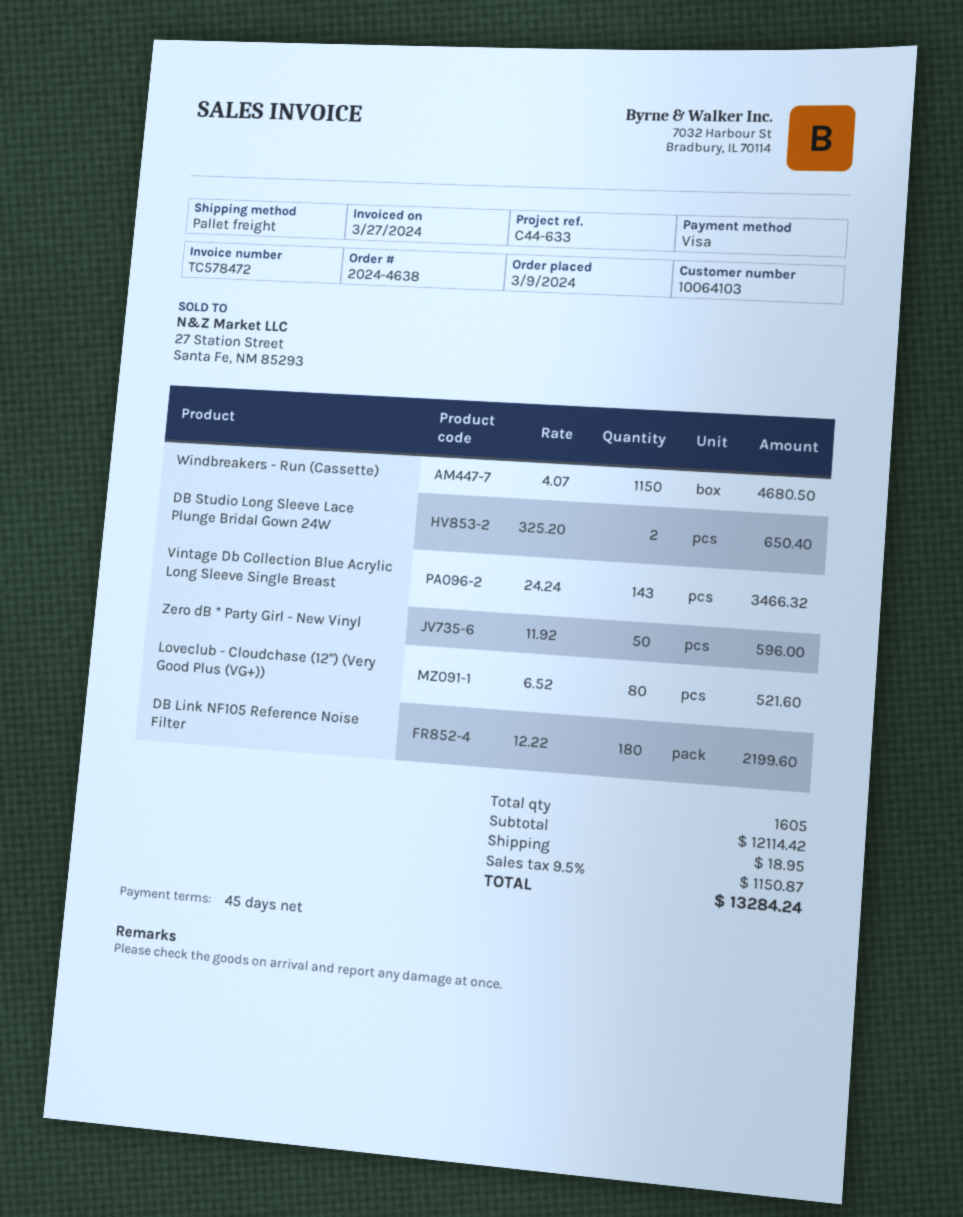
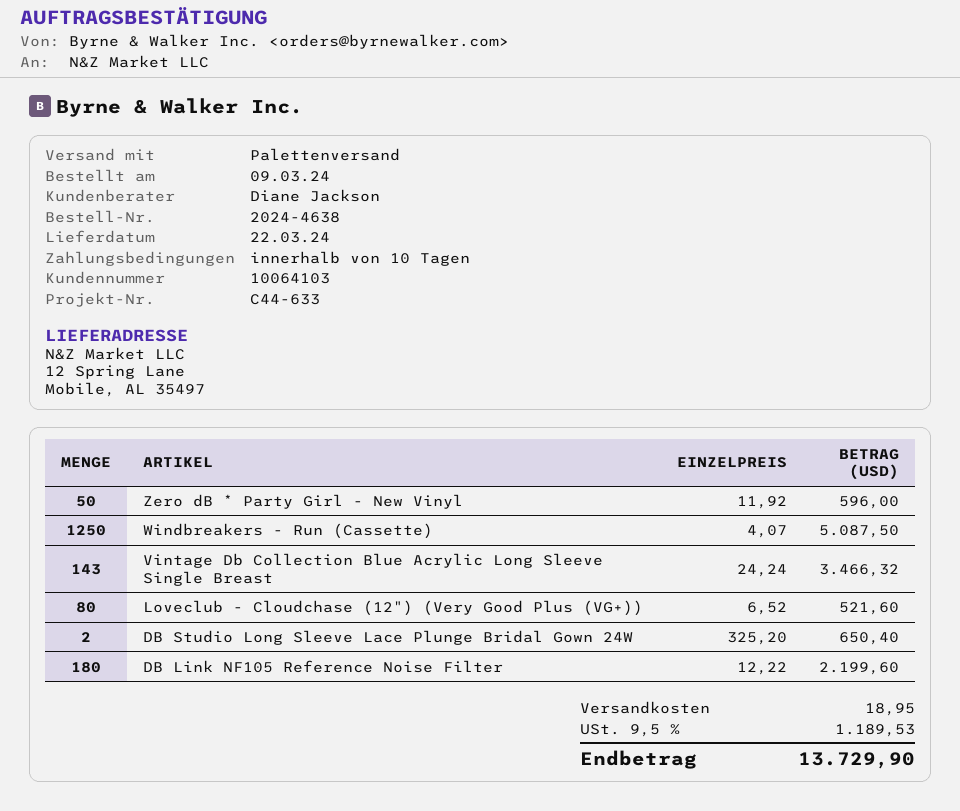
payment terms: 45 days -> 10 days
Windbreakers - Run (Cassette): 1150 x 4.07 = 4680.50 -> 1250 x 4.07 = 5087.50
tax: 9.5% = 1150.87 -> 9.5% = 1189.53
total: 13284.24 -> 13729.90

